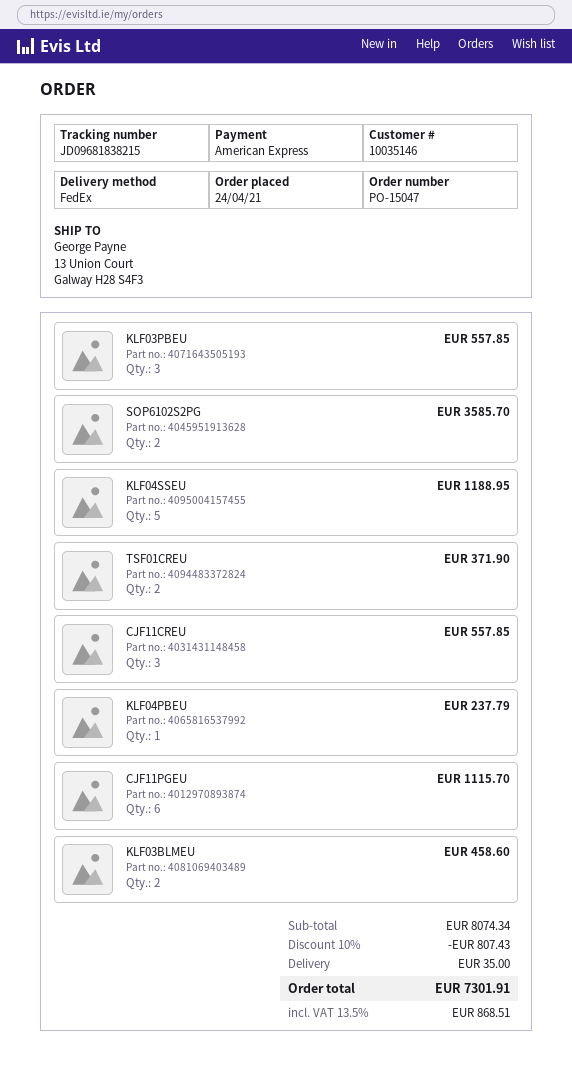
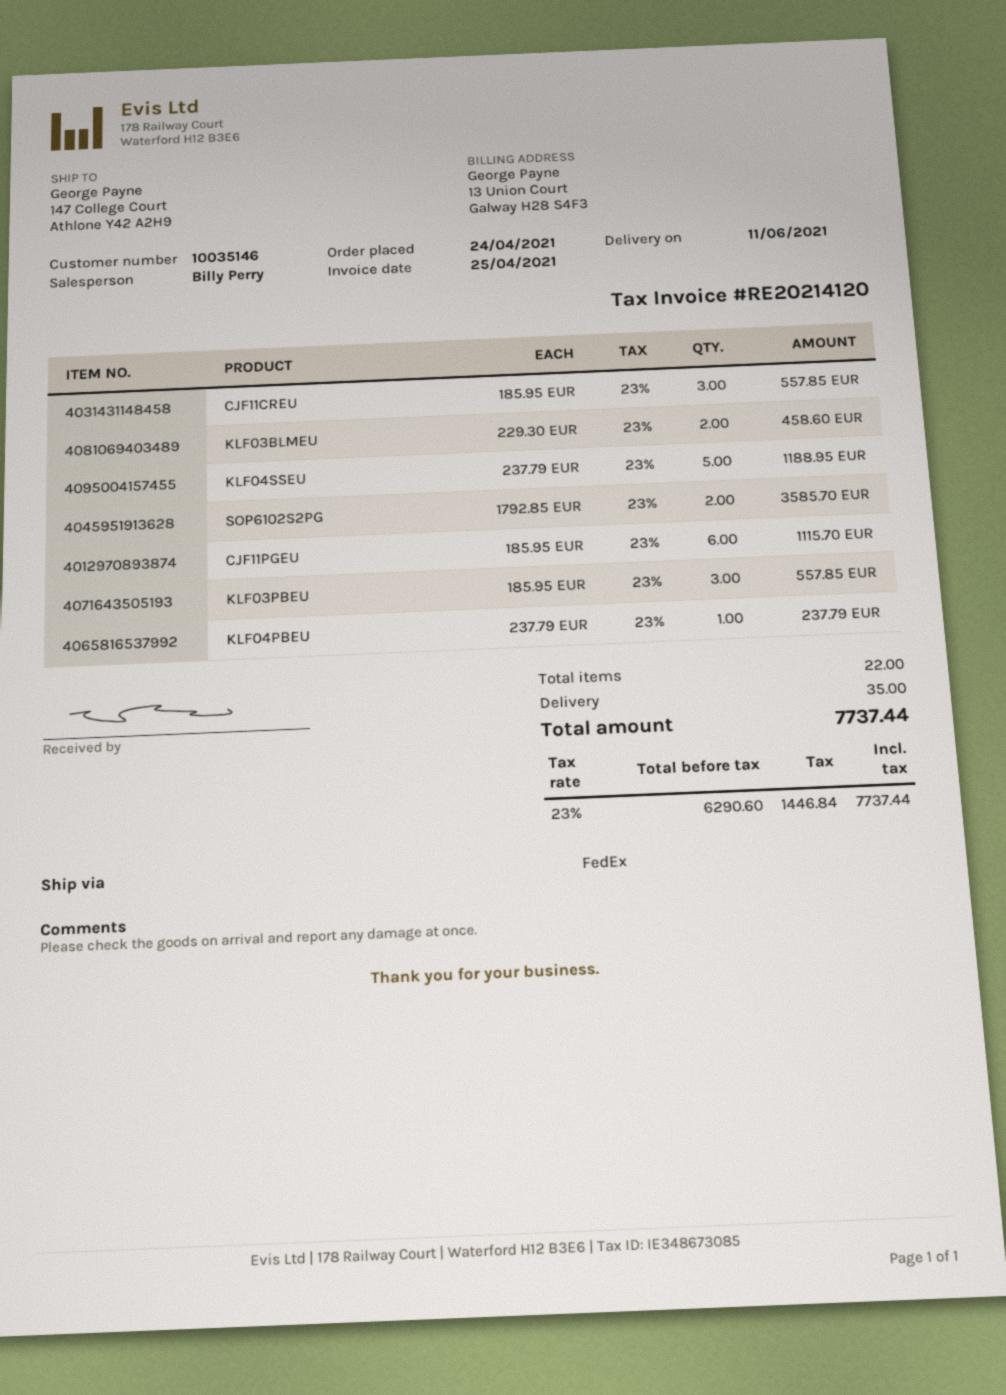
ship to: 13 Union Court, Galway H28 S4F3 -> 147 College Court, Athlone Y42 A2H9
TSF01CREU: 2 for 371.90 -> none
discount: 10% = 807.43 -> none
tax: 13.5% = 868.51 -> 23% = 1446.84
total: 7301.91 -> 7737.44

